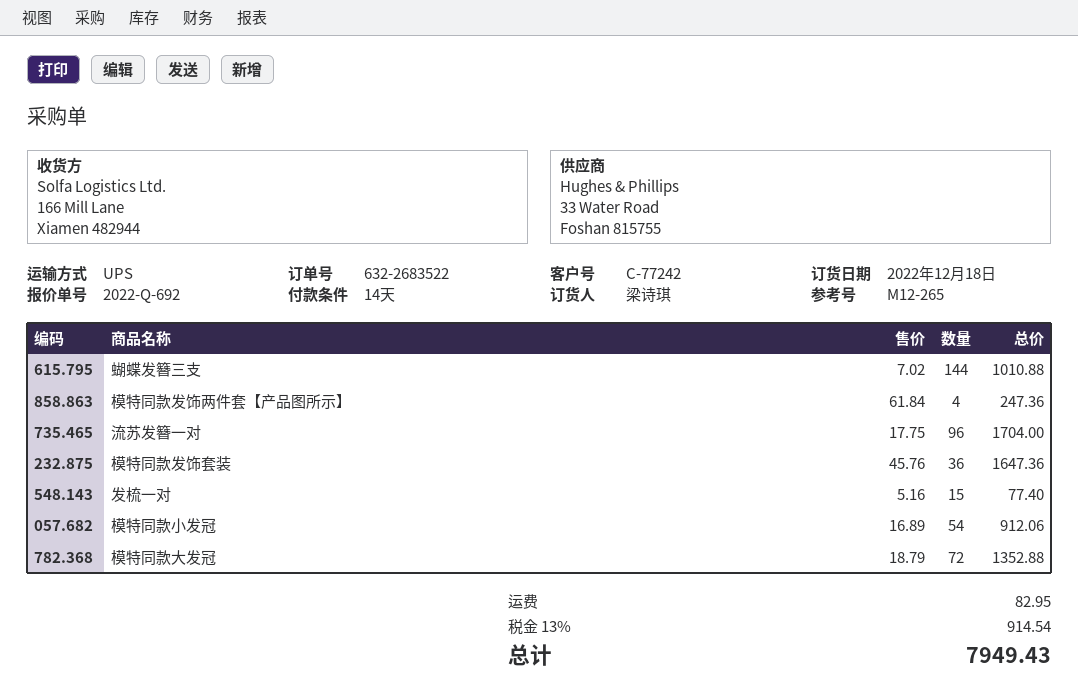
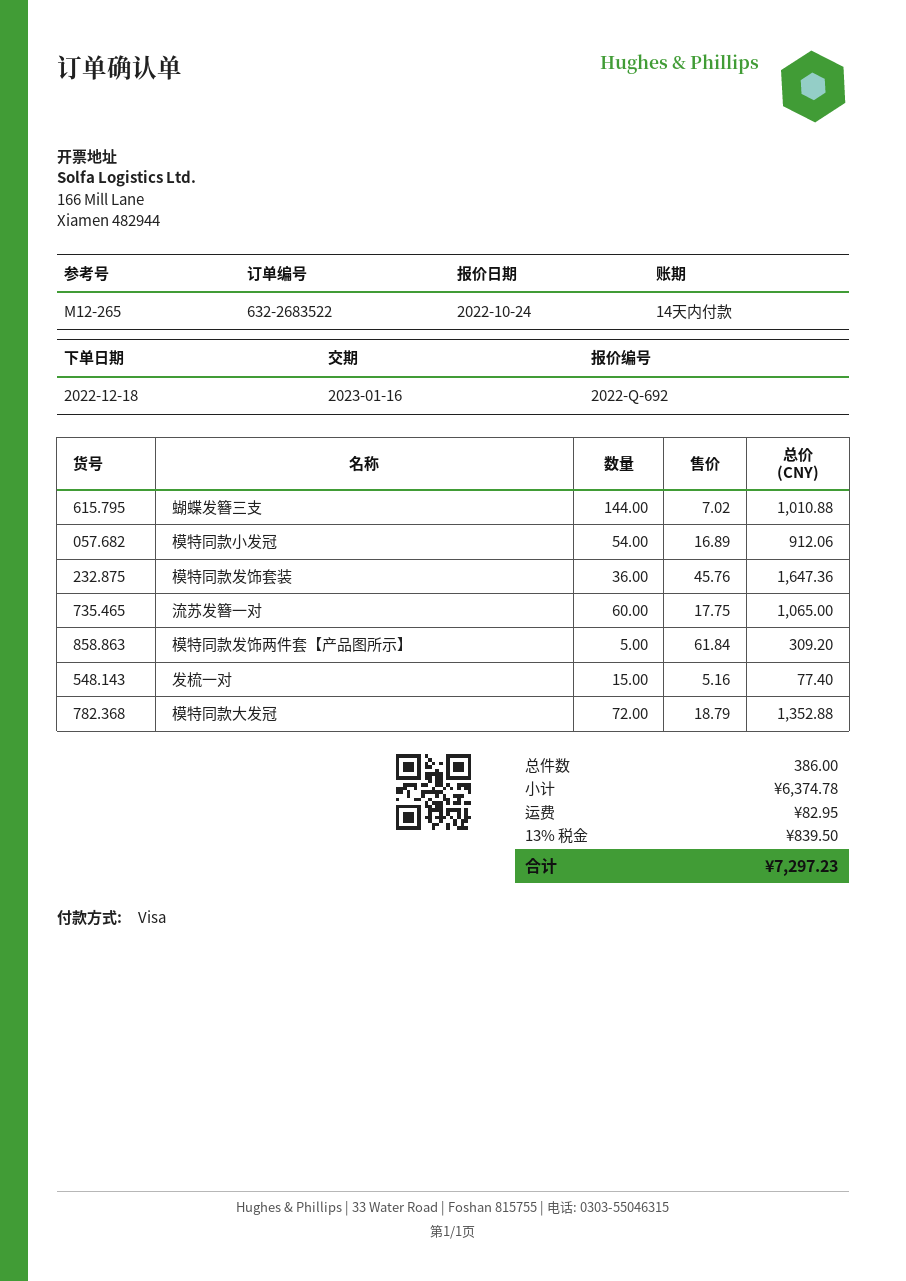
模特同款发饰两件套【产品图所示】: 4 x 61.84 = 247.36 -> 5 x 61.84 = 309.20
流苏发簪一对: 96 x 17.75 = 1704.00 -> 60 x 17.75 = 1065.00
tax: 13% = 914.54 -> 13% = 839.50
total: 7949.43 -> 7297.23

